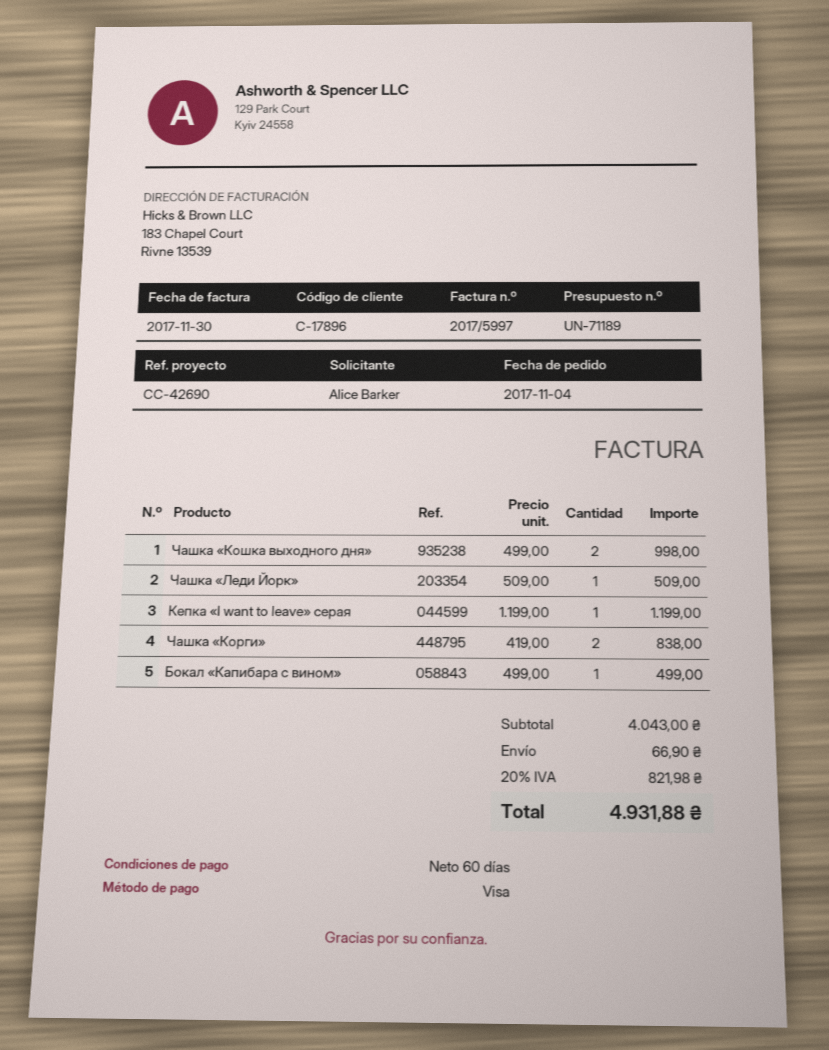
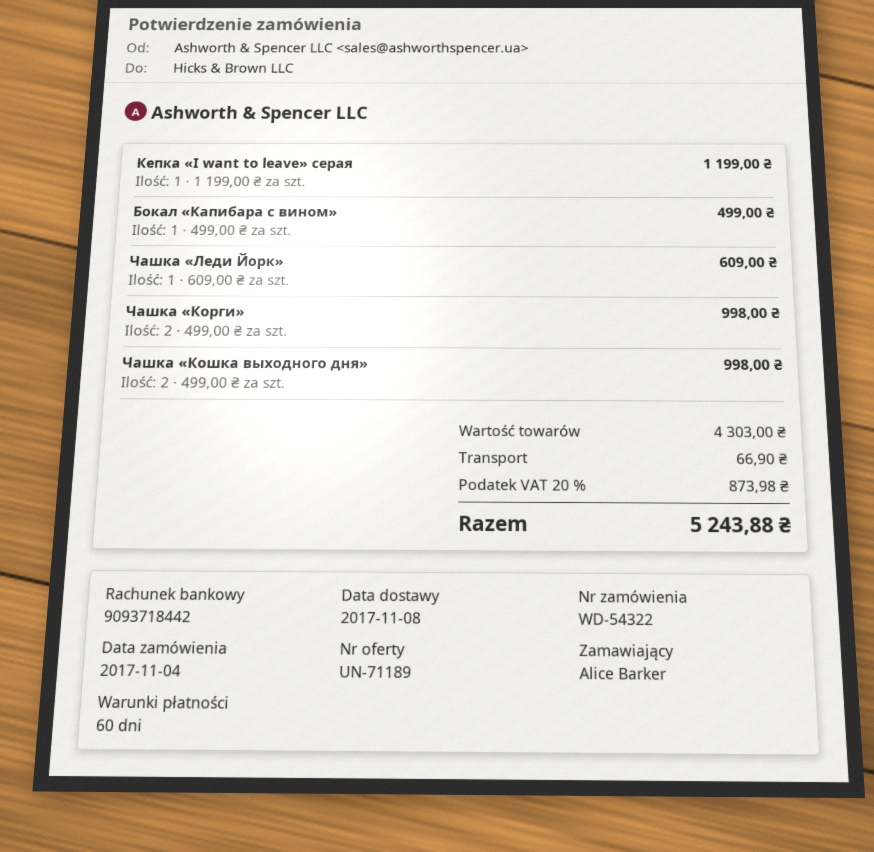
Чашка «Леди Йорк»: 1 x 509.00 = 509.00 -> 1 x 609.00 = 609.00
Чашка «Корги»: 2 x 419.00 = 838.00 -> 2 x 499.00 = 998.00
subtotal: 4043.00 -> 4303.00
tax: 20% = 821.98 -> 20% = 873.98
total: 4931.88 -> 5243.88

